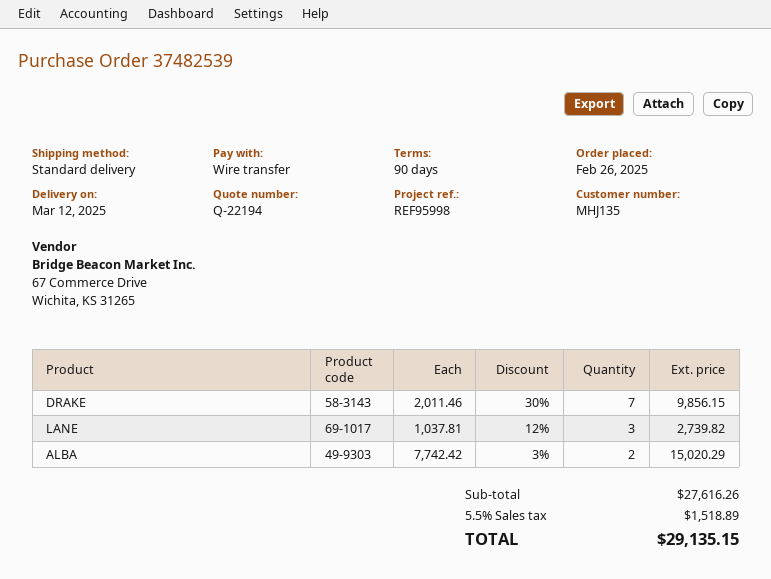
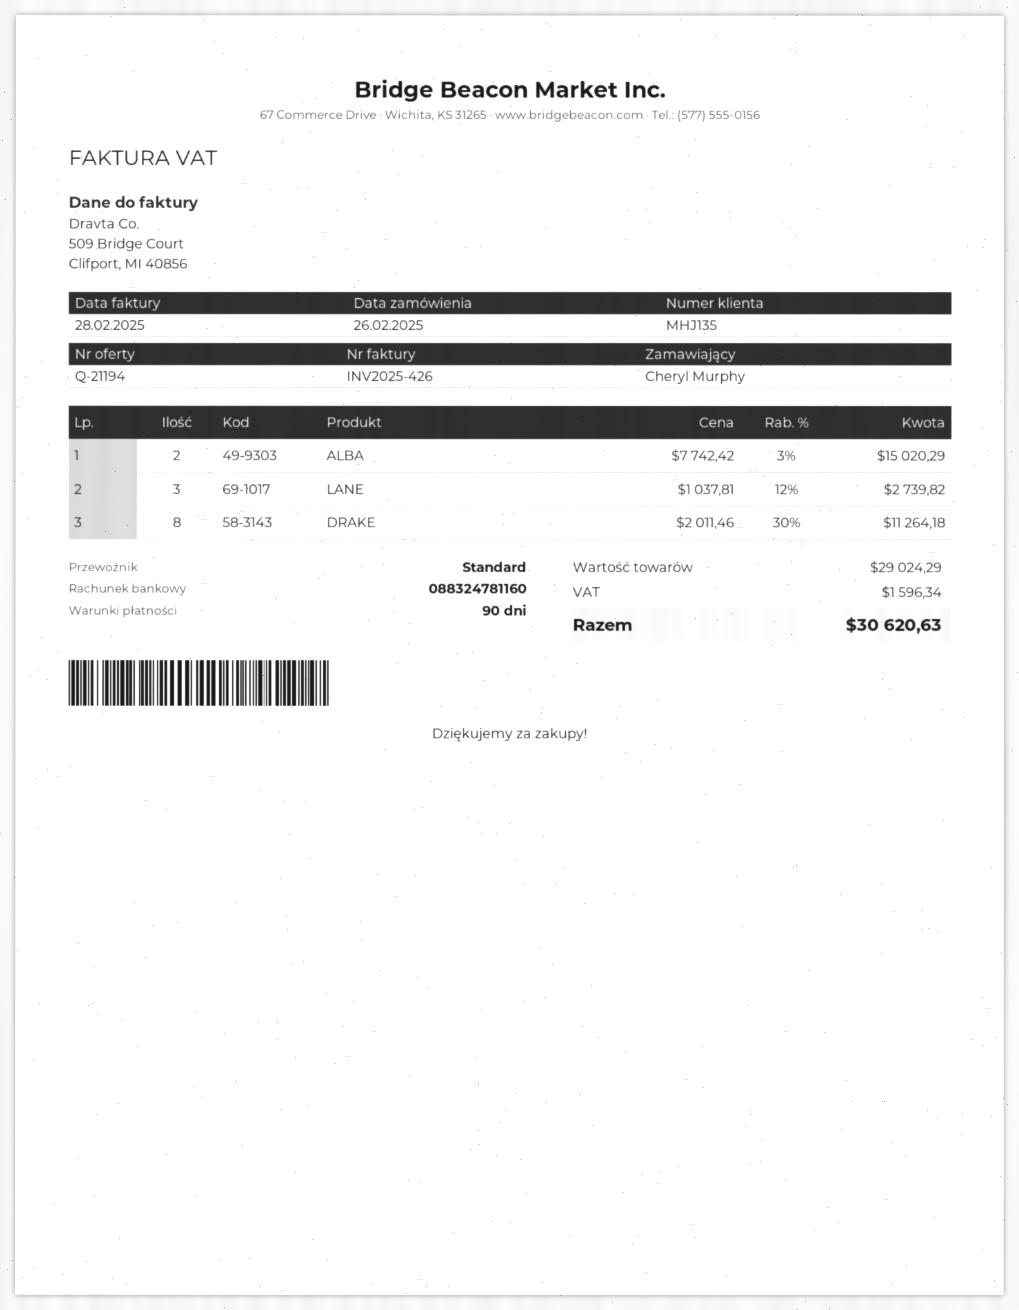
quote number: Q-22194 -> Q-21194
DRAKE: 7 x 2011.46 - 30% = 9856.15 -> 8 x 2011.46 - 30% = 11264.18
subtotal: 27616.26 -> 29024.29
tax: 1518.89 -> 1596.34
total: 29135.15 -> 30620.63

